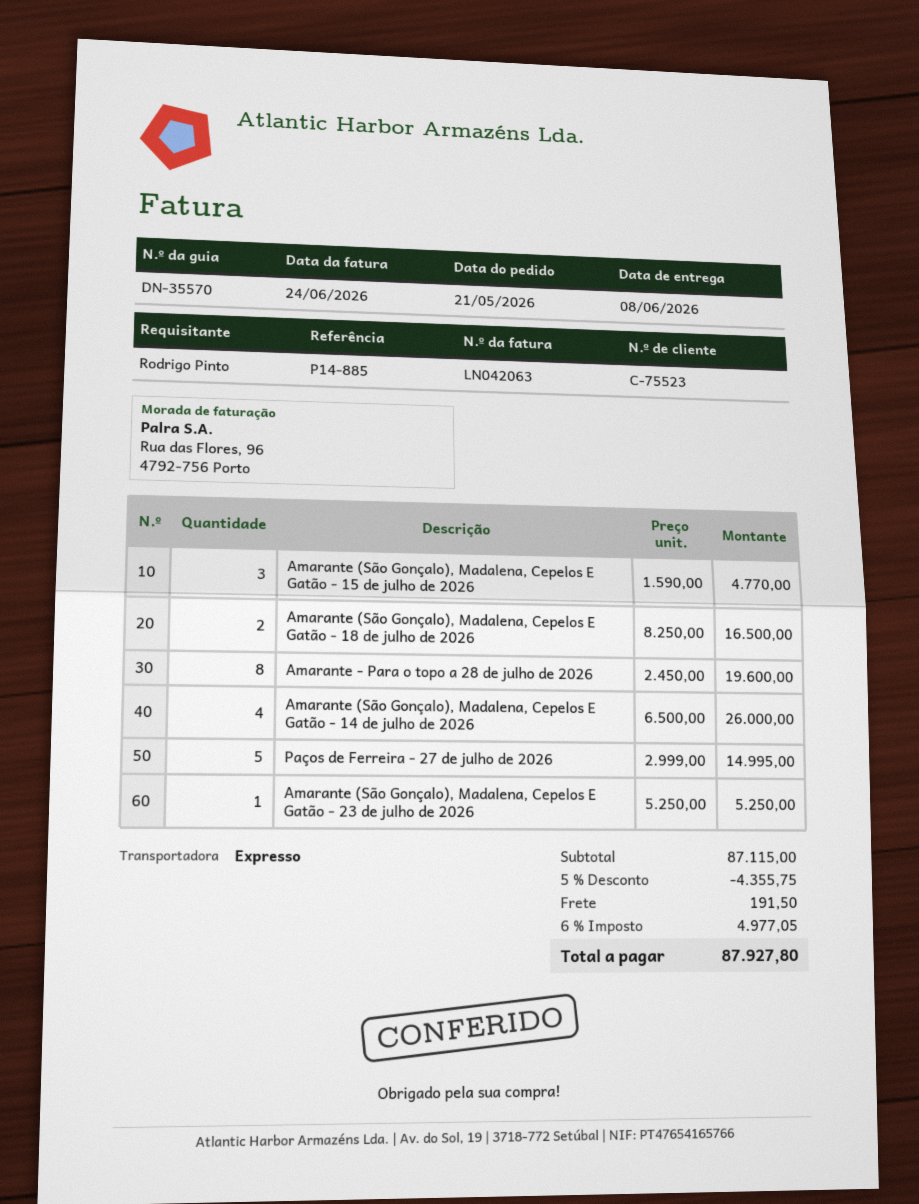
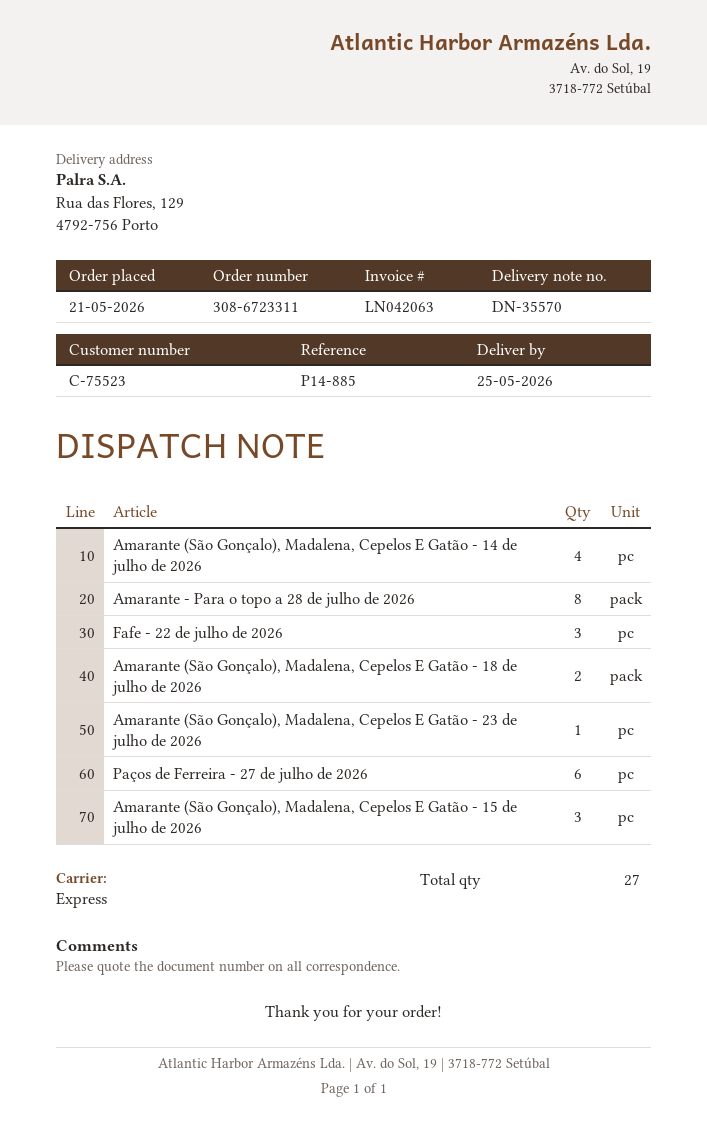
delivery date: 2026-06-08 -> 2026-05-25
Paços de Ferreira - 27 de julho de 2026: 5 -> 6
Fafe - 22 de julho de 2026: none -> 3

